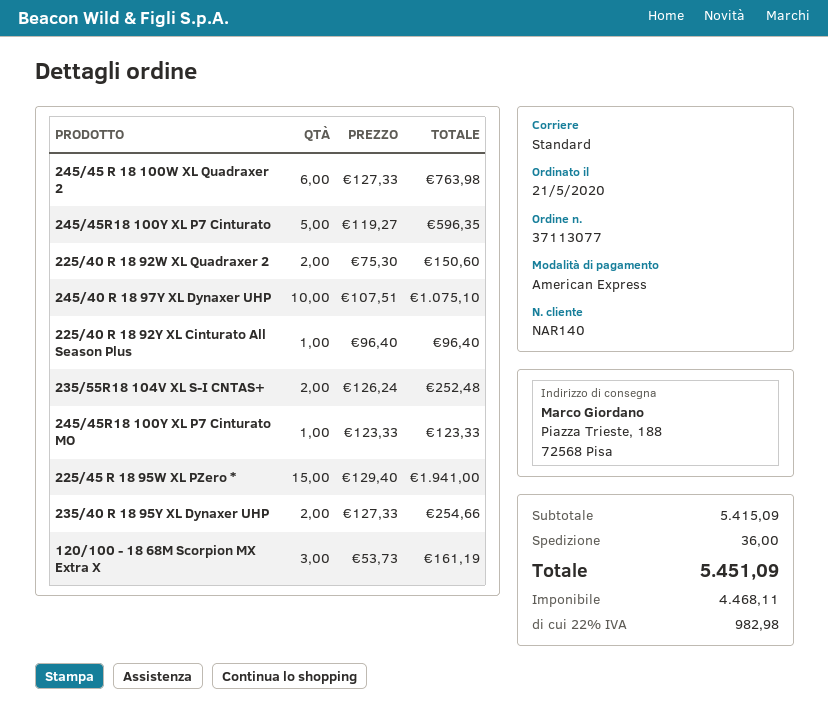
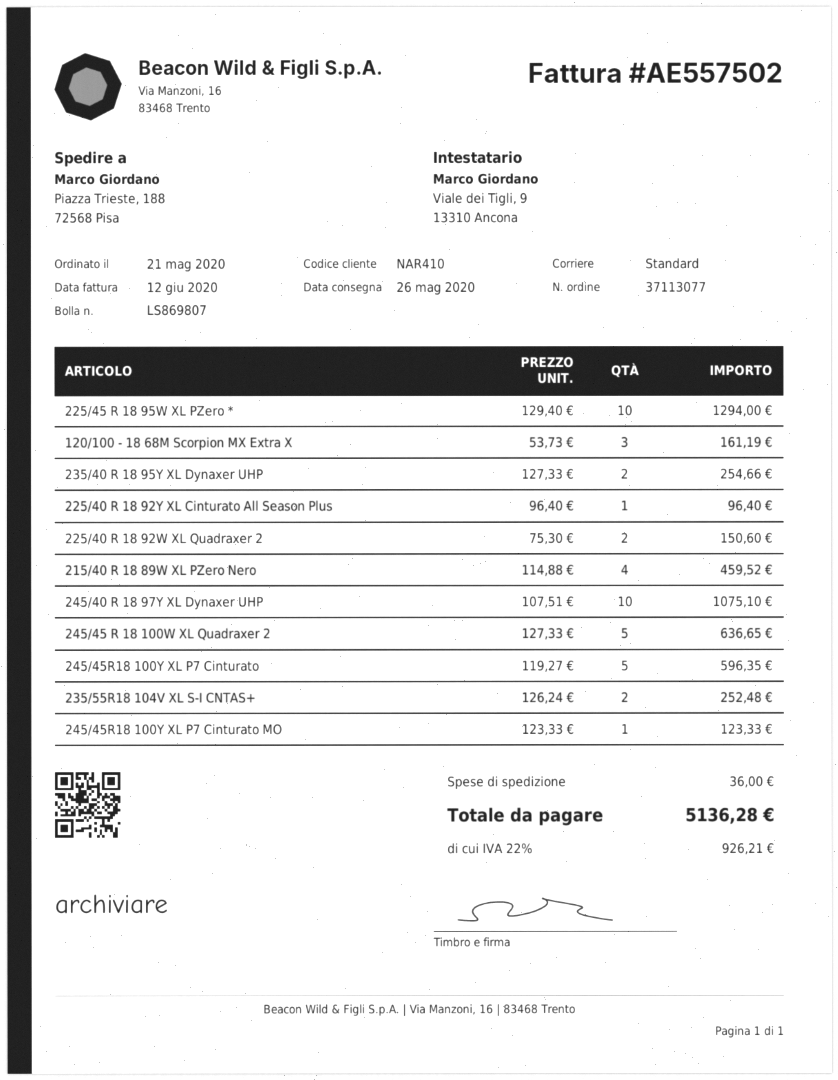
customer number: NAR140 -> NAR410
245/45 R 18 100W XL Quadraxer 2: 6 x 127.33 = 763.98 -> 5 x 127.33 = 636.65
225/45 R 18 95W XL PZero *: 15 x 129.40 = 1941.00 -> 10 x 129.40 = 1294.00
215/40 R 18 89W XL PZero Nero: none -> 4 x 114.88 = 459.52
tax: 22% = 982.98 -> 22% = 926.21
total: 5451.09 -> 5136.28

